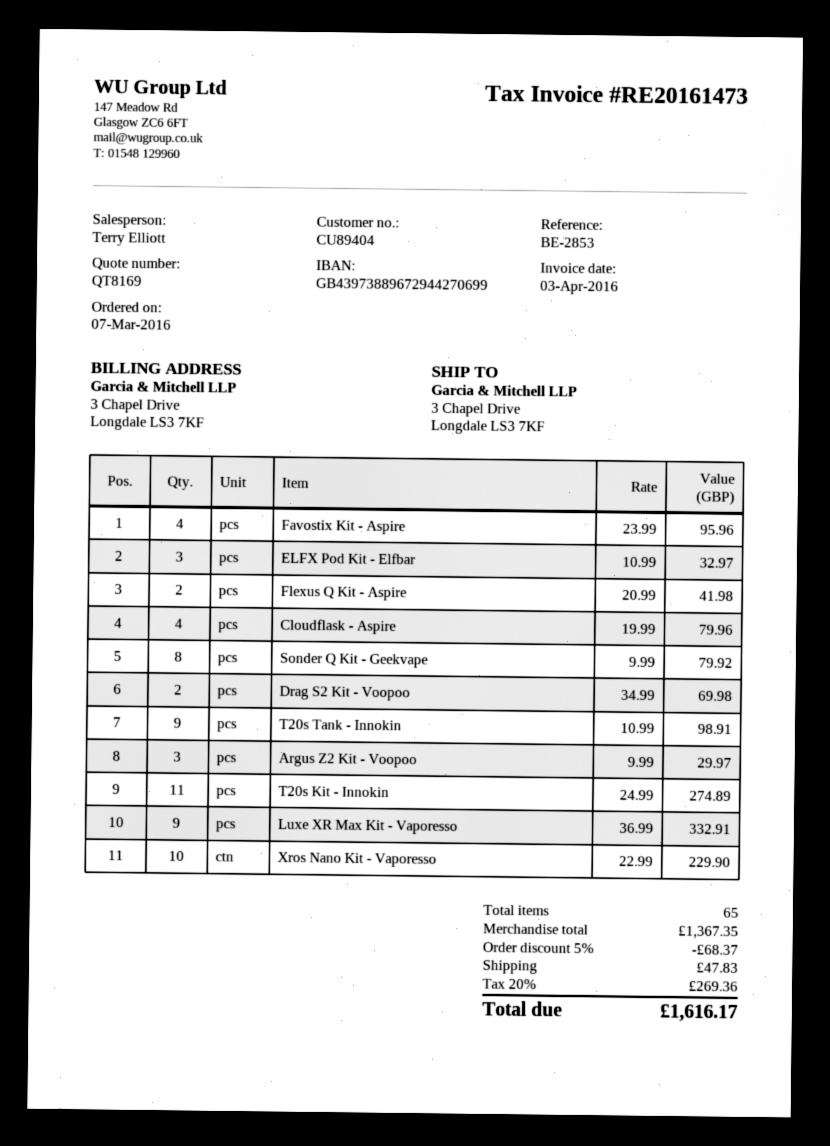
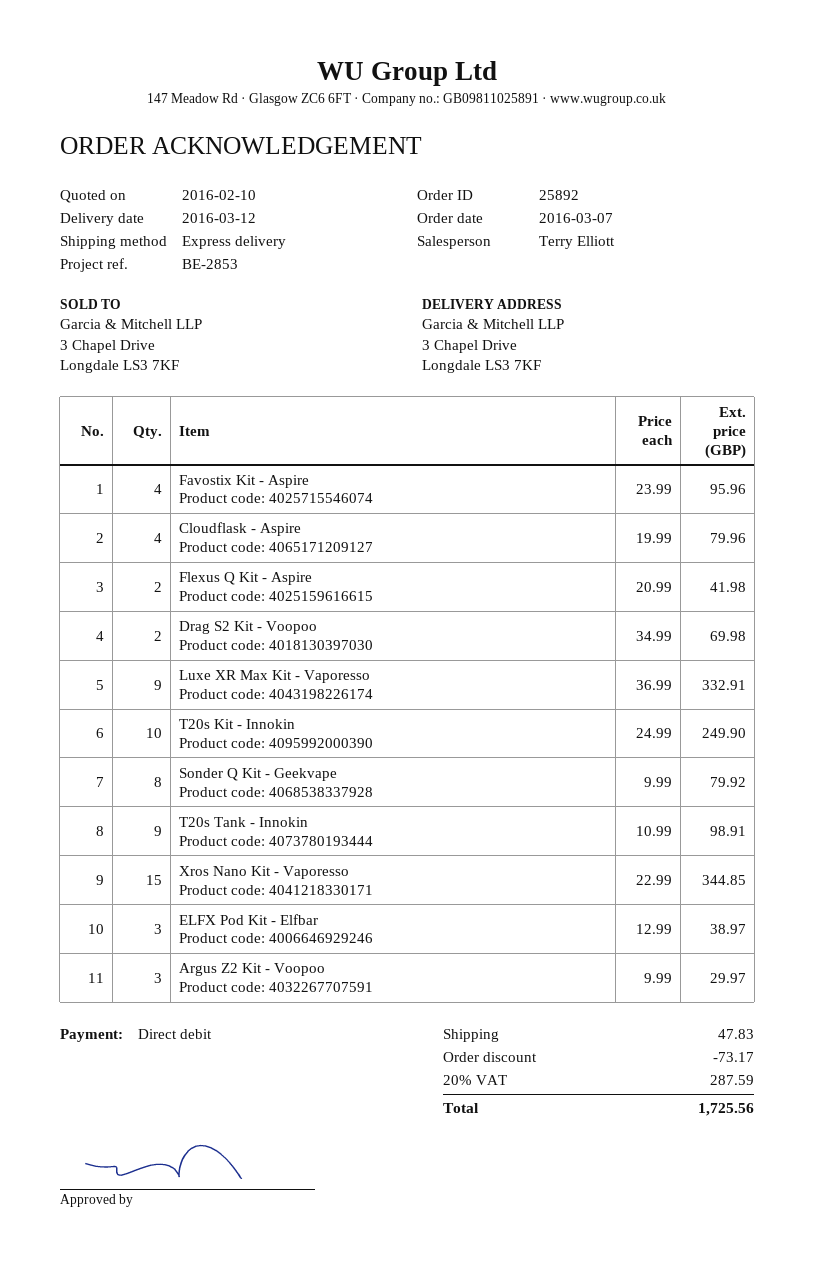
ELFX Pod Kit - Elfbar: 3 x 10.99 = 32.97 -> 3 x 12.99 = 38.97
T20s Kit - Innokin: 11 x 24.99 = 274.89 -> 10 x 24.99 = 249.90
Xros Nano Kit - Vaporesso: 10 x 22.99 = 229.90 -> 15 x 22.99 = 344.85
discount: 68.37 -> 73.17
tax: 20% = 269.36 -> 20% = 287.59
total: 1616.17 -> 1725.56

